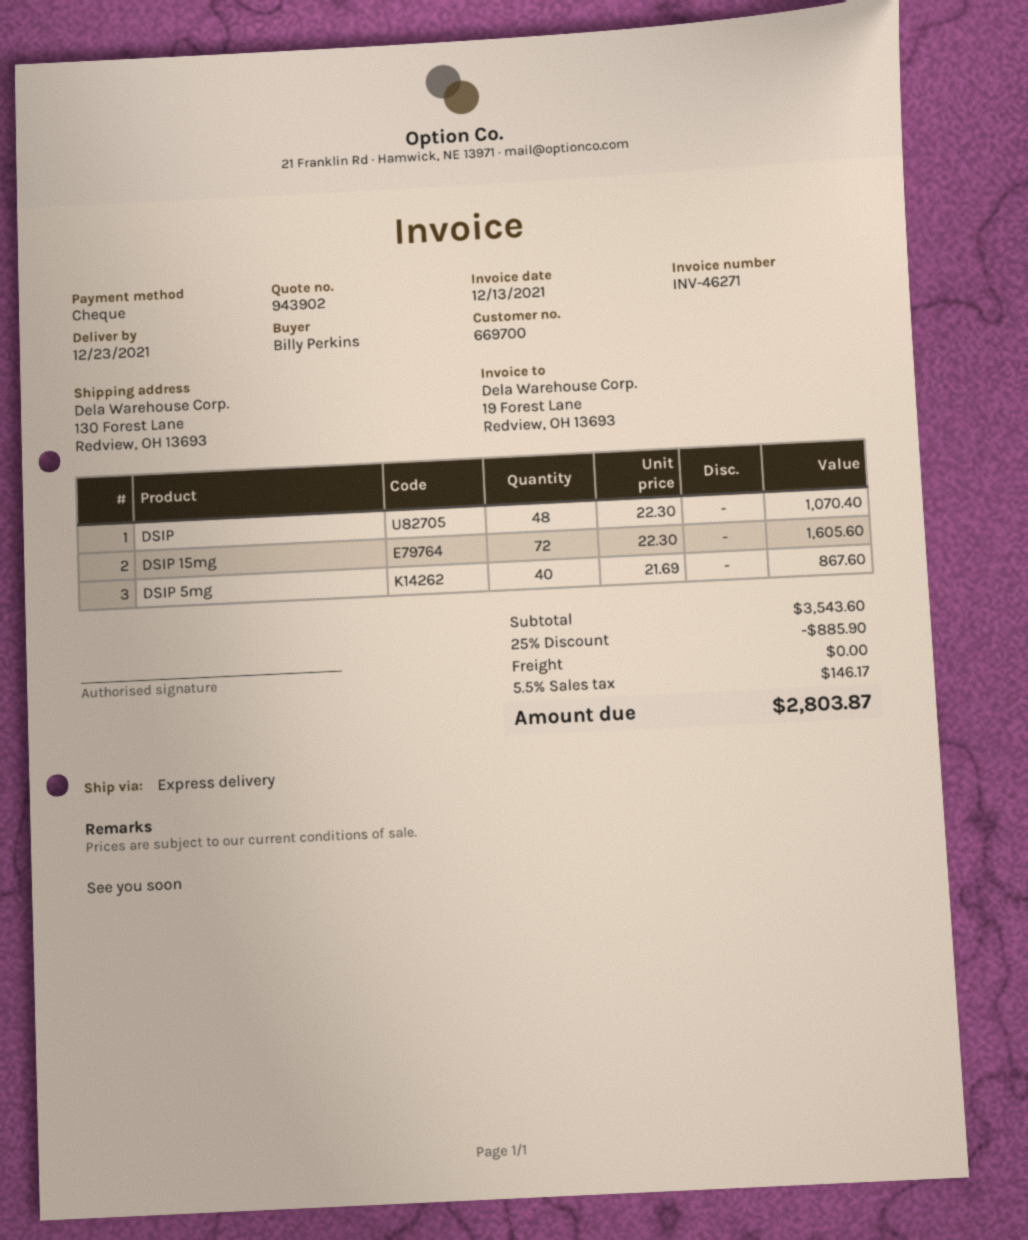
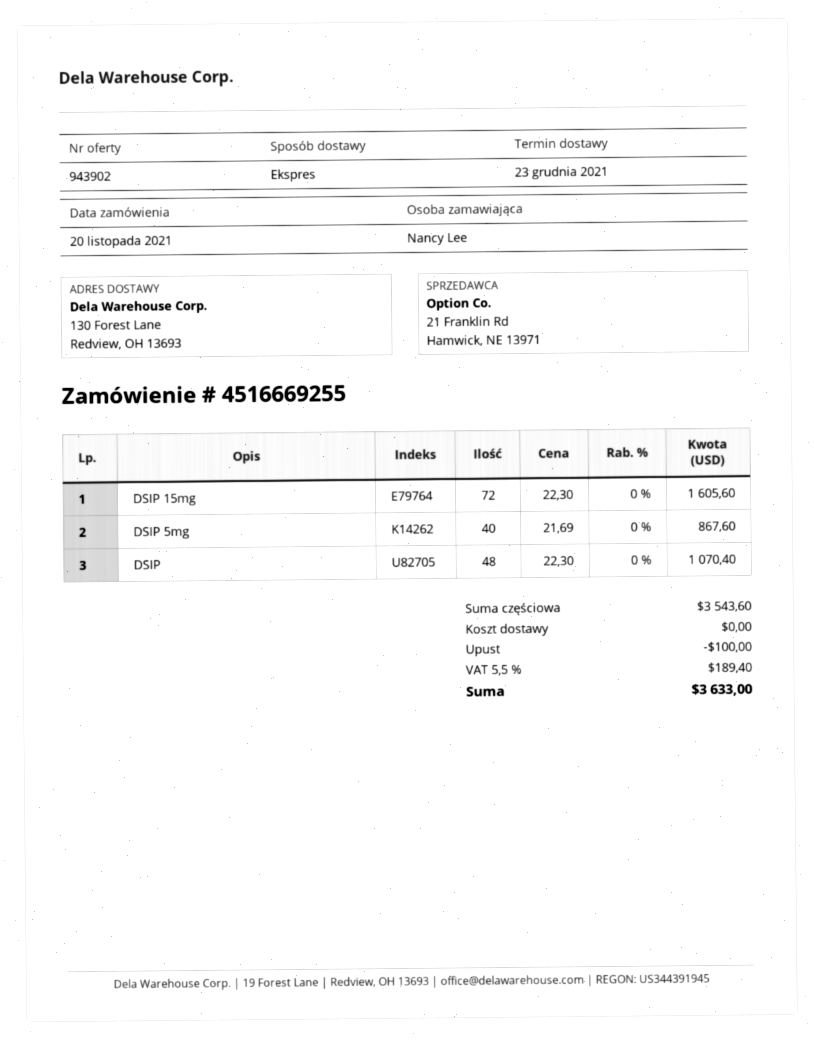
ordered by: Billy Perkins -> Nancy Lee
discount: 885.90 -> 100.00
tax: 5.5% = 146.17 -> 5.5% = 189.40
total: 2803.87 -> 3633.00

